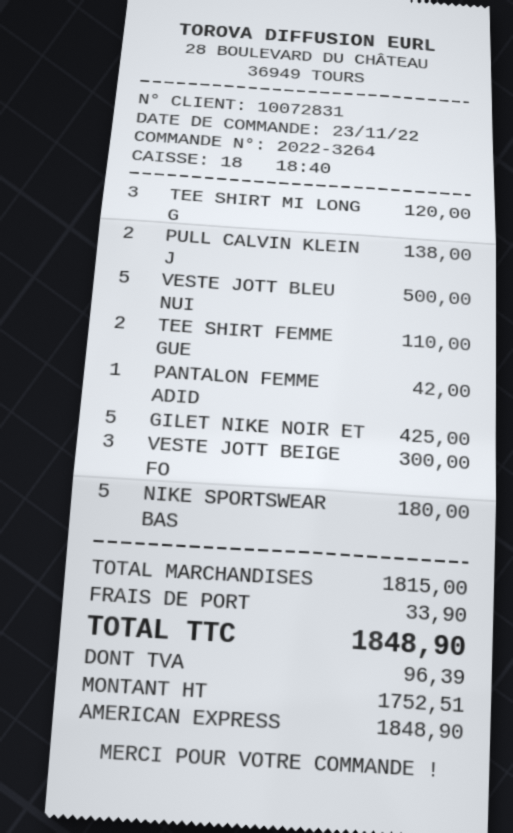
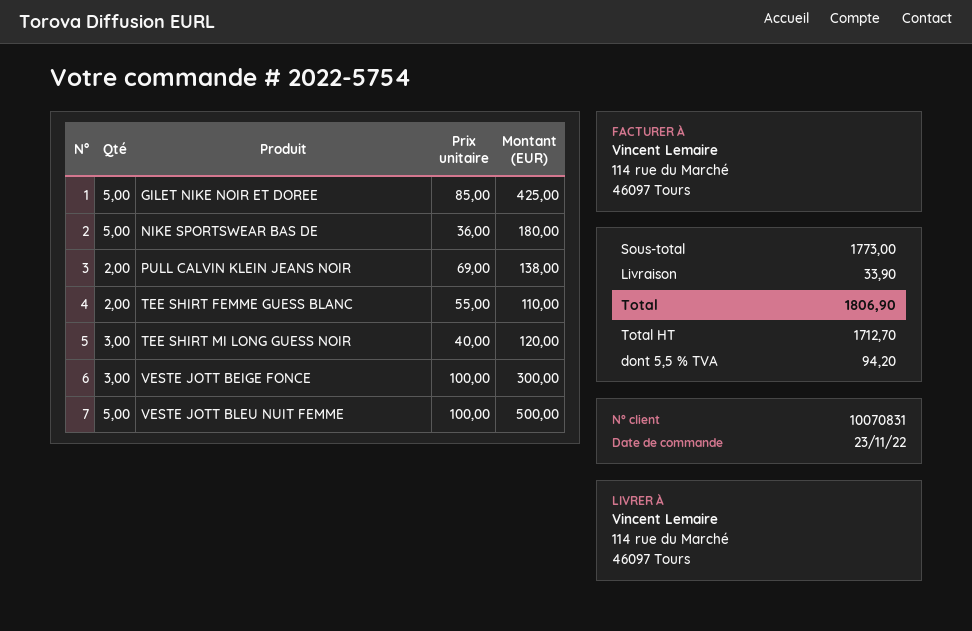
order number: 2022-3264 -> 2022-5754
customer number: 10072831 -> 10070831
PANTALON FEMME ADID: 1 for 42.00 -> none
subtotal: 1815.00 -> 1773.00
net: 1752.51 -> 1712.70
tax: 96.39 -> 94.20
total: 1848.90 -> 1806.90

